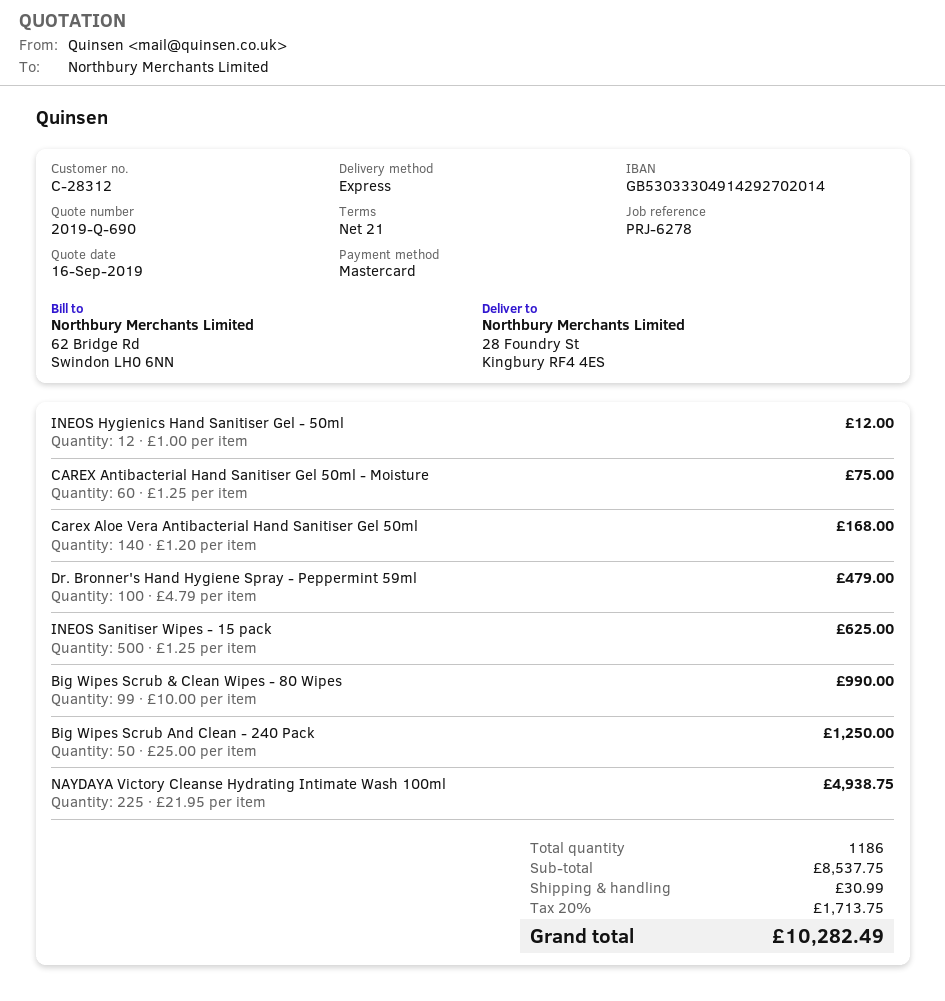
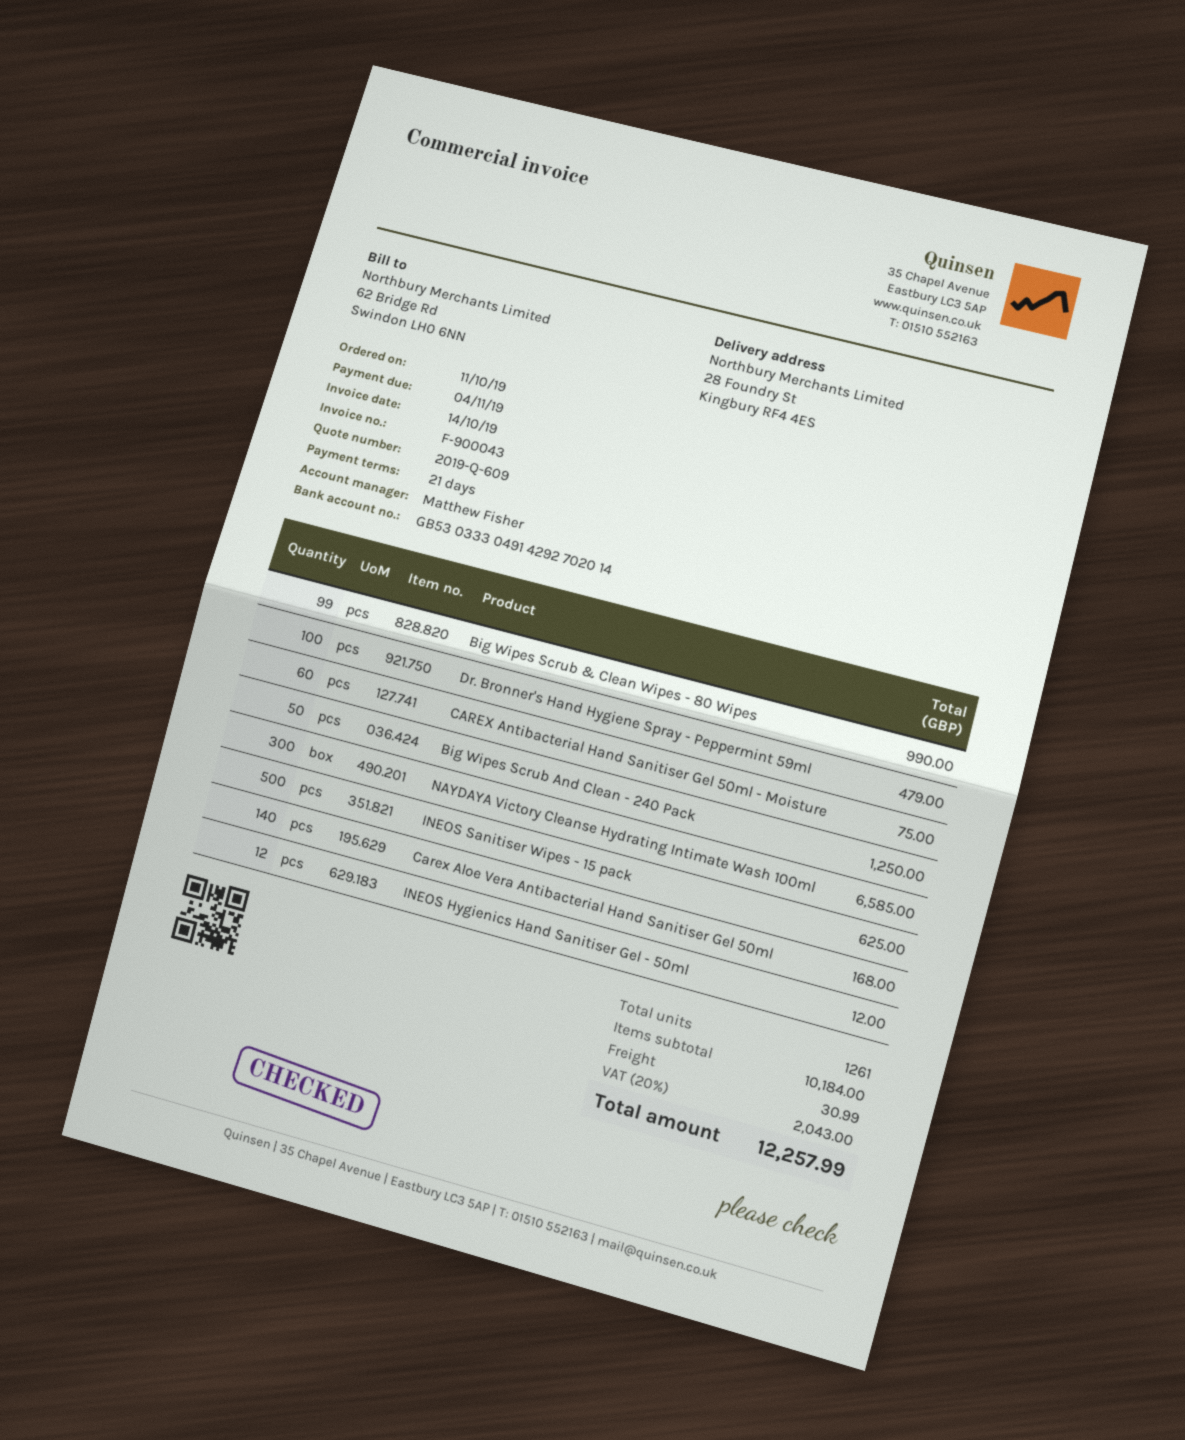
quote number: 2019-Q-690 -> 2019-Q-609
NAYDAYA Victory Cleanse Hydrating Intimate Wash 100ml: 225 for 4938.75 -> 300 for 6585.00
total quantity: 1186 -> 1261
subtotal: 8537.75 -> 10184.00
tax: 20% = 1713.75 -> 20% = 2043.00
total: 10282.49 -> 12257.99

